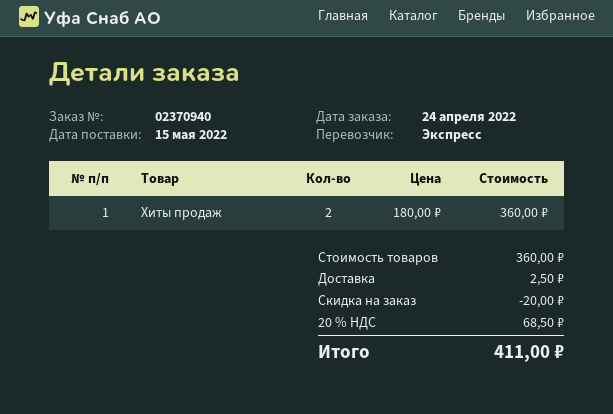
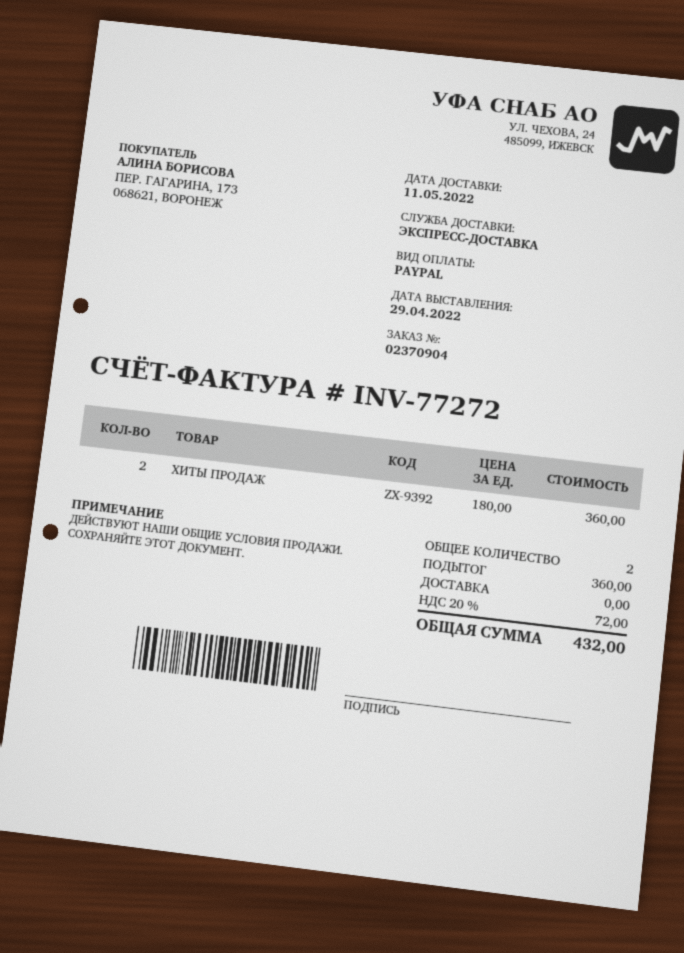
order number: 02370940 -> 02370904
delivery date: 2022-05-15 -> 2022-05-11
discount: 20.00 -> none
shipping: 2.50 -> 0.00
tax: 20% = 68.50 -> 20% = 72.00
total: 411.00 -> 432.00

